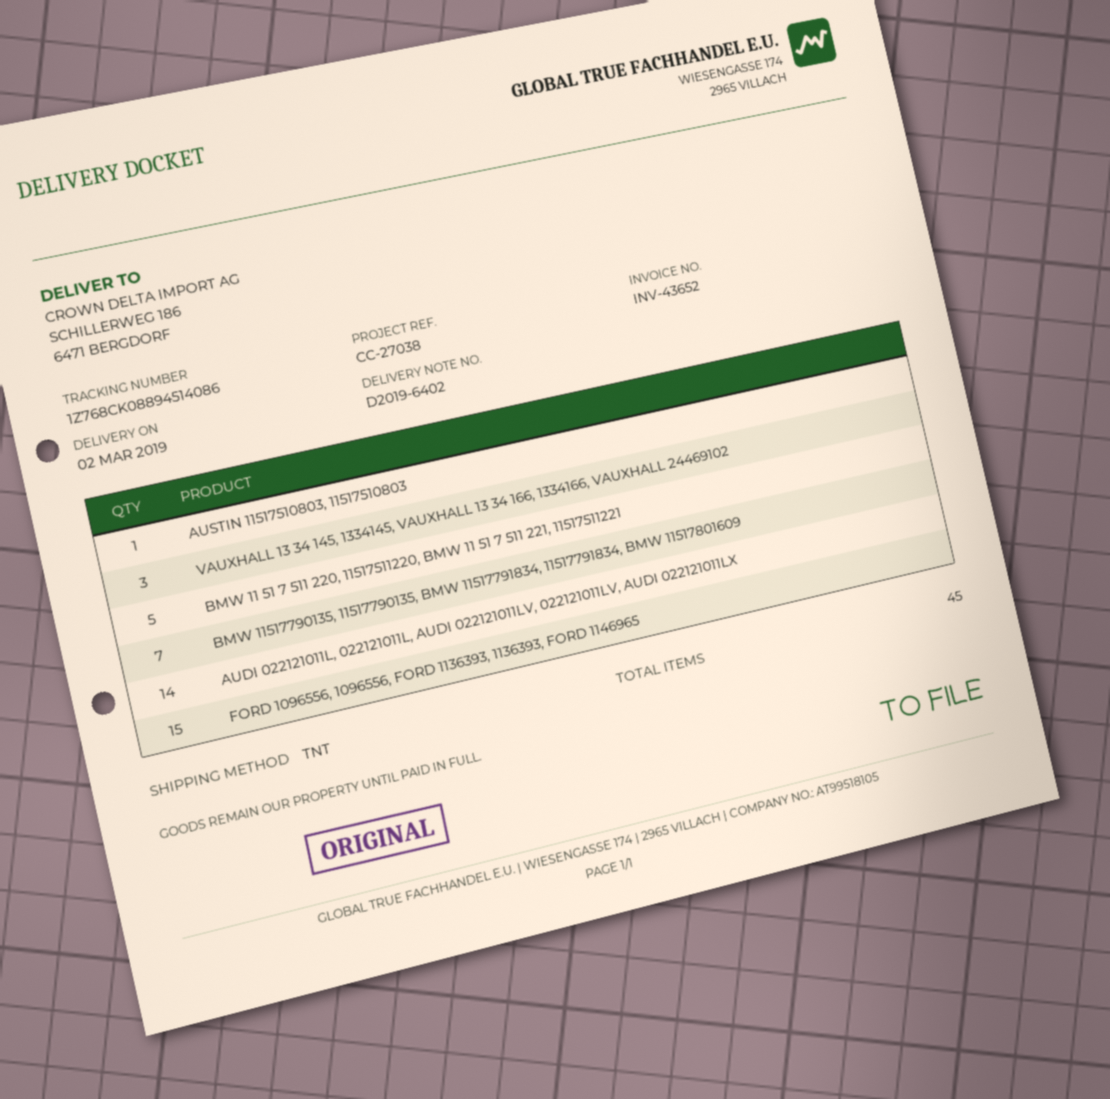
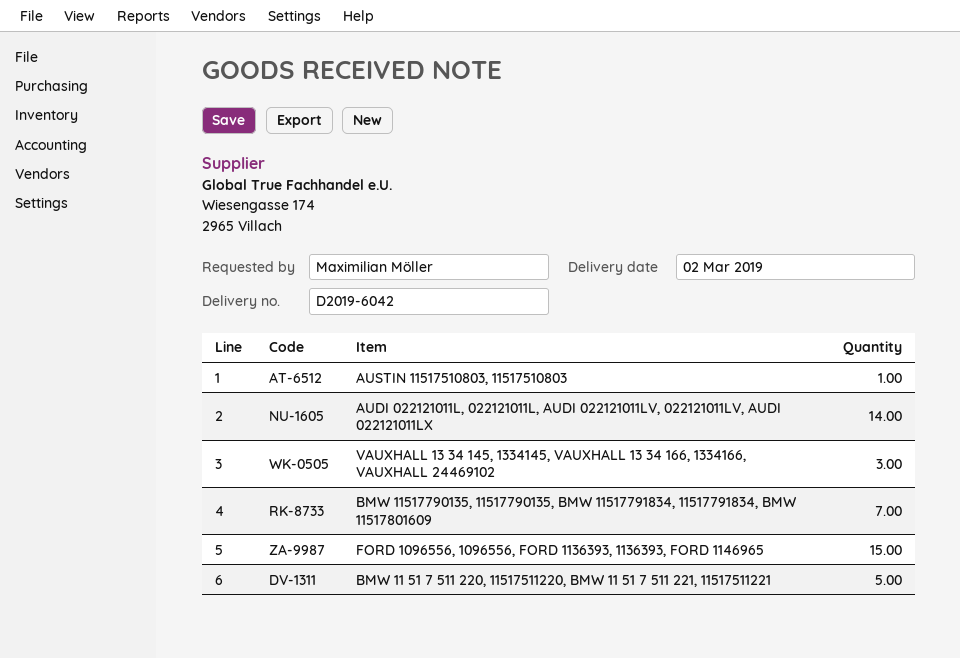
delivery note number: D2019-6402 -> D2019-6042

